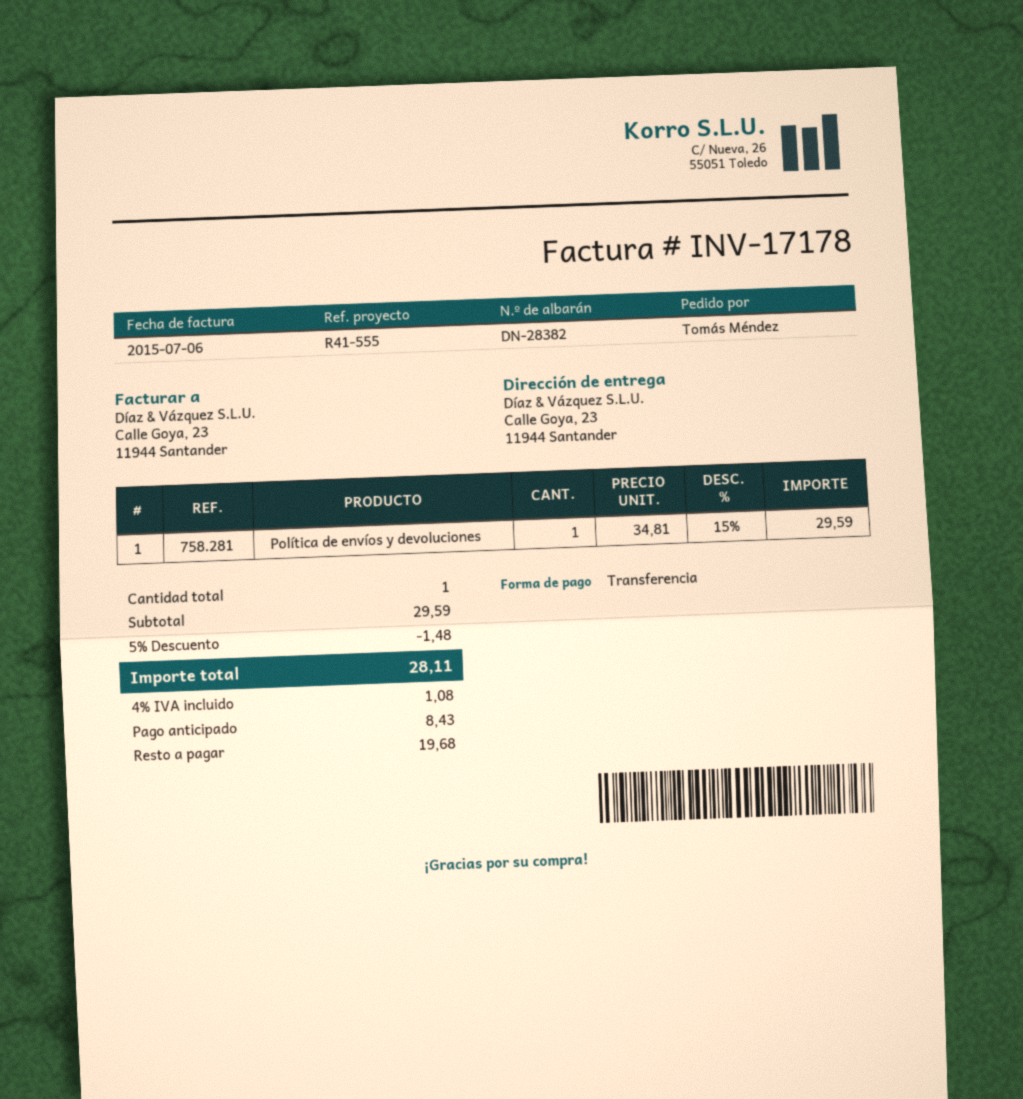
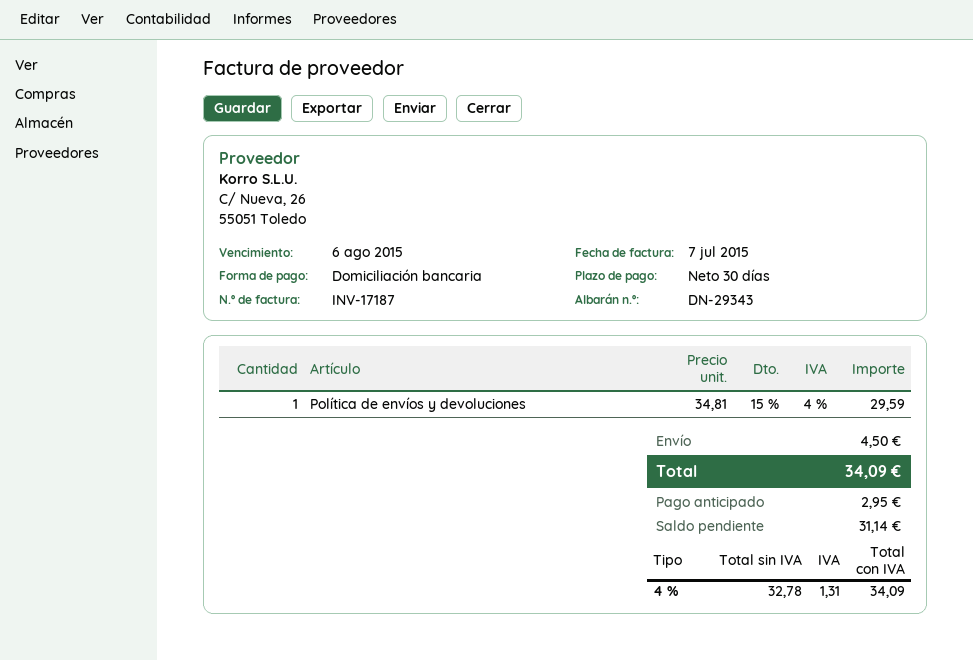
delivery note number: DN-28382 -> DN-29343
invoice number: INV-17178 -> INV-17187
invoice date: 2015-07-06 -> 2015-07-07
payment method: bank transfer -> direct debit
discount: 5% = 1.48 -> none
shipping: none -> 4.50
tax: 4% = 1.08 -> 4% = 1.31
total: 28.11 -> 34.09
deposit: 8.43 -> 2.95
balance: 19.68 -> 31.14

